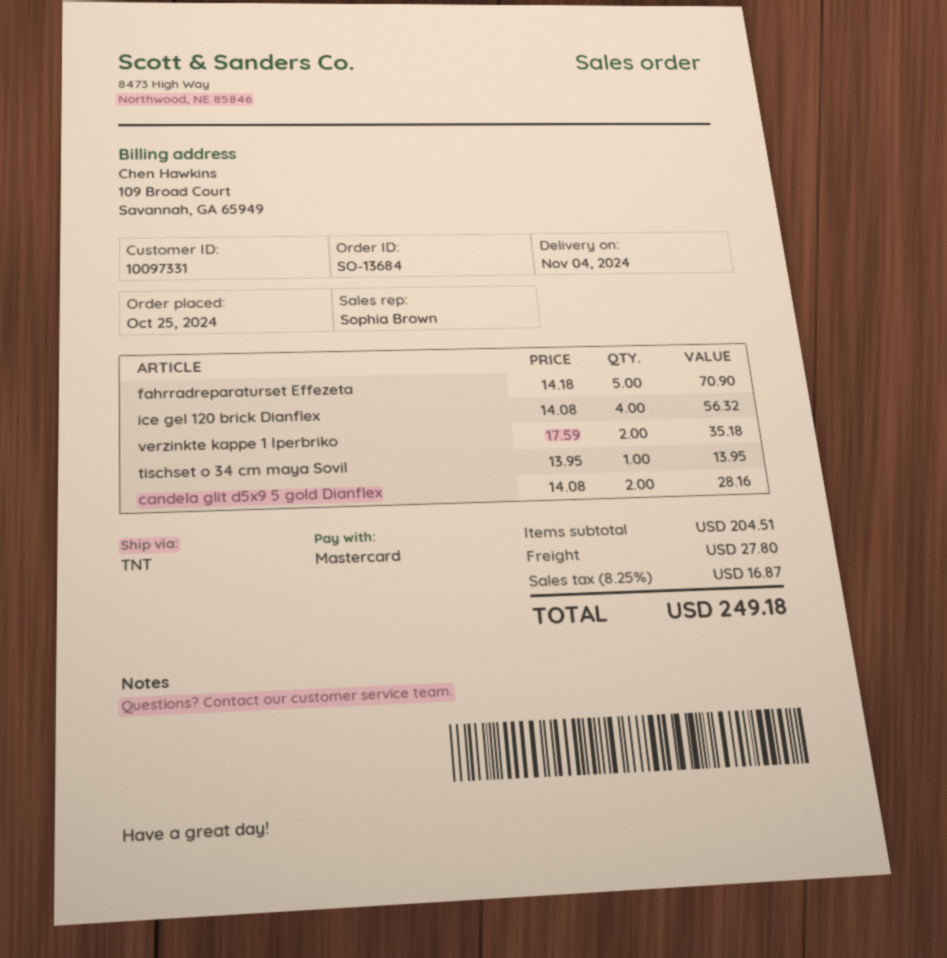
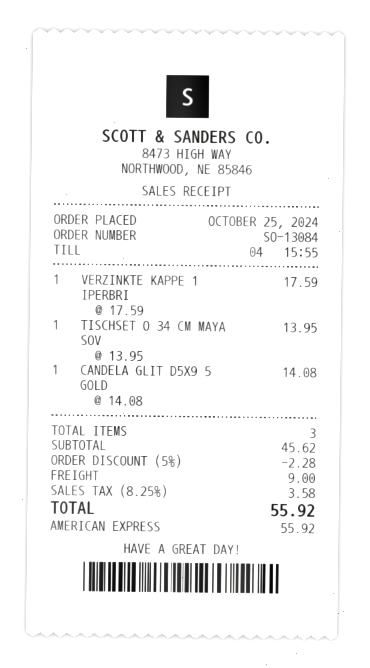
order number: SO-13684 -> SO-13084
payment method: Mastercard -> American Express
fahrradreparaturset Effezeta: 5 x 14.18 = 70.90 -> none
ice gel 120 brick Dianflex: 4 x 14.08 = 56.32 -> none
verzinkte kappe 1 Iperbriko: 2 x 17.59 = 35.18 -> 1 x 17.59 = 17.59
candela glit d5x9 5 gold Dianflex: 2 x 14.08 = 28.16 -> 1 x 14.08 = 14.08
subtotal: 204.51 -> 45.62
discount: none -> 5% = 2.28
shipping: 27.80 -> 9.00
tax: 8.25% = 16.87 -> 8.25% = 3.58
total: 249.18 -> 55.92

